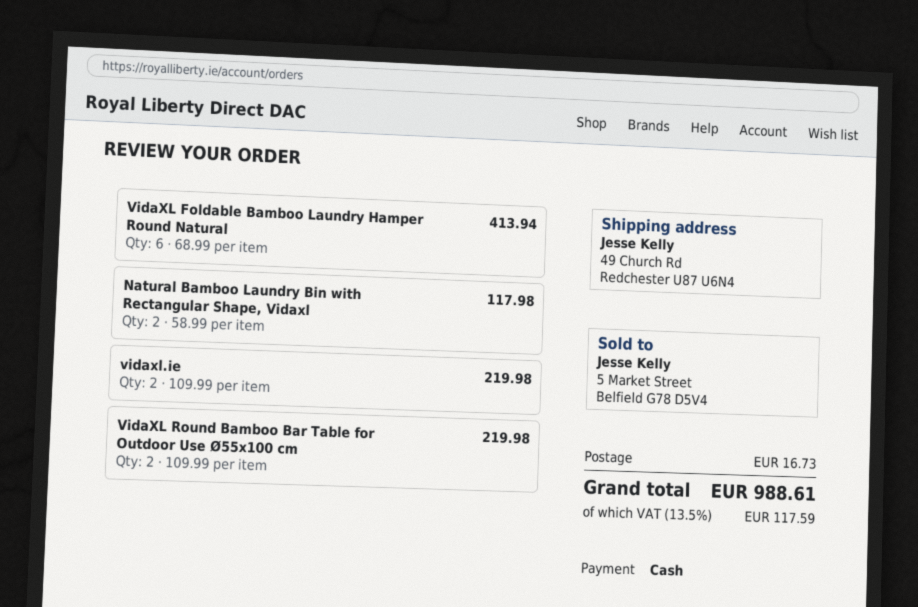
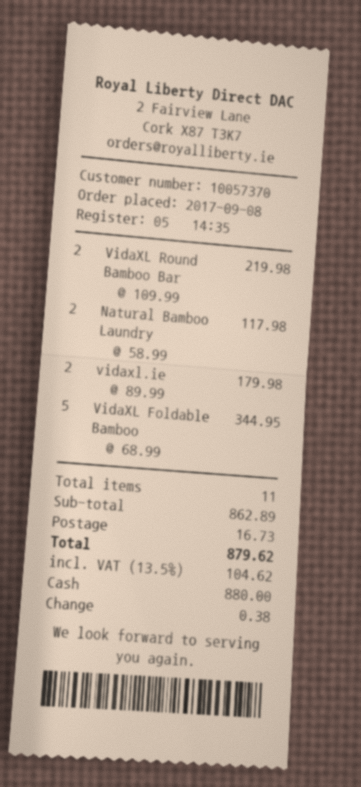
VidaXL Foldable Bamboo Laundry Hamper Round Natural: 6 x 68.99 = 413.94 -> 5 x 68.99 = 344.95
vidaxl.ie: 2 x 109.99 = 219.98 -> 2 x 89.99 = 179.98
tax: 13.5% = 117.59 -> 13.5% = 104.62
total: 988.61 -> 879.62

